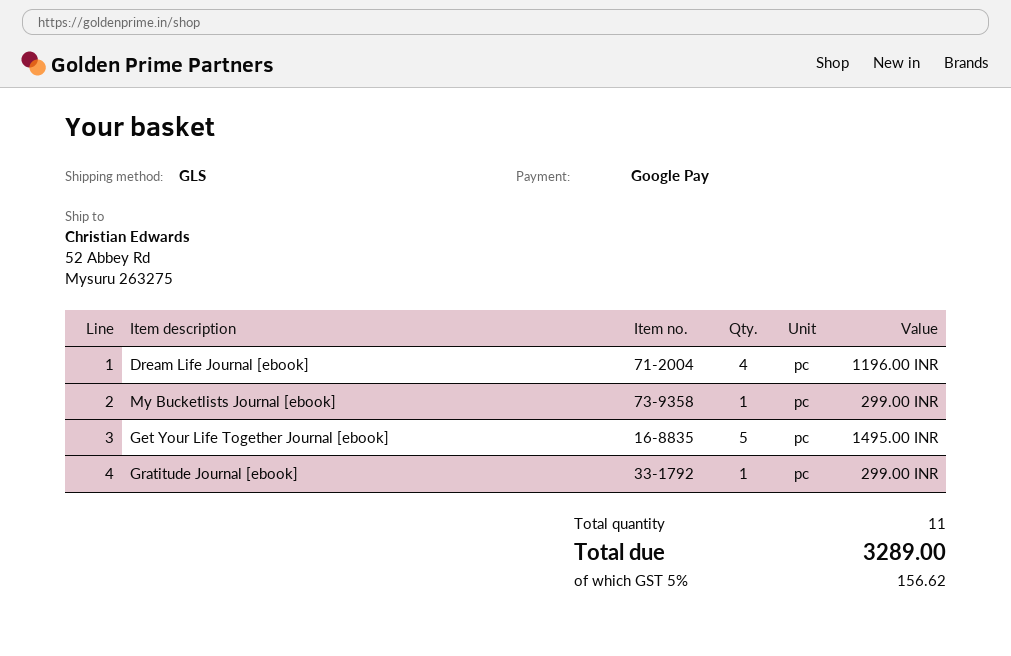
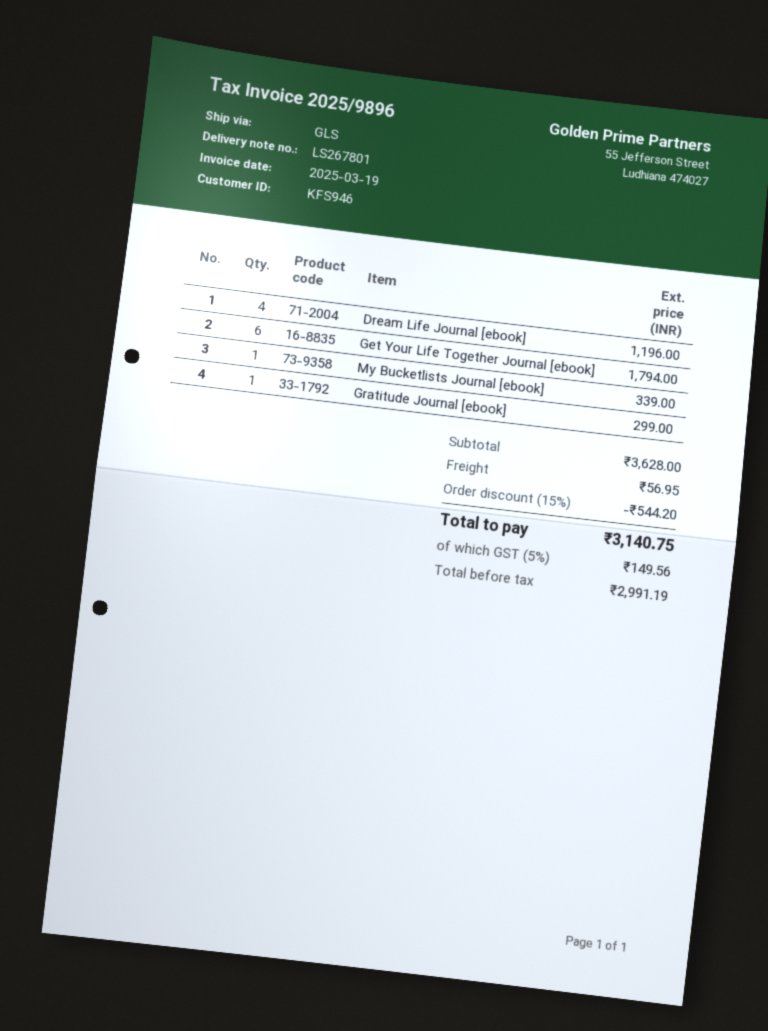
My Bucketlists Journal [ebook]: 1 for 299.00 -> 1 for 339.00
Get Your Life Together Journal [ebook]: 5 for 1495.00 -> 6 for 1794.00
discount: none -> 15% = 544.20
shipping: none -> 56.95
tax: 5% = 156.62 -> 5% = 149.56
total: 3289.00 -> 3140.75

